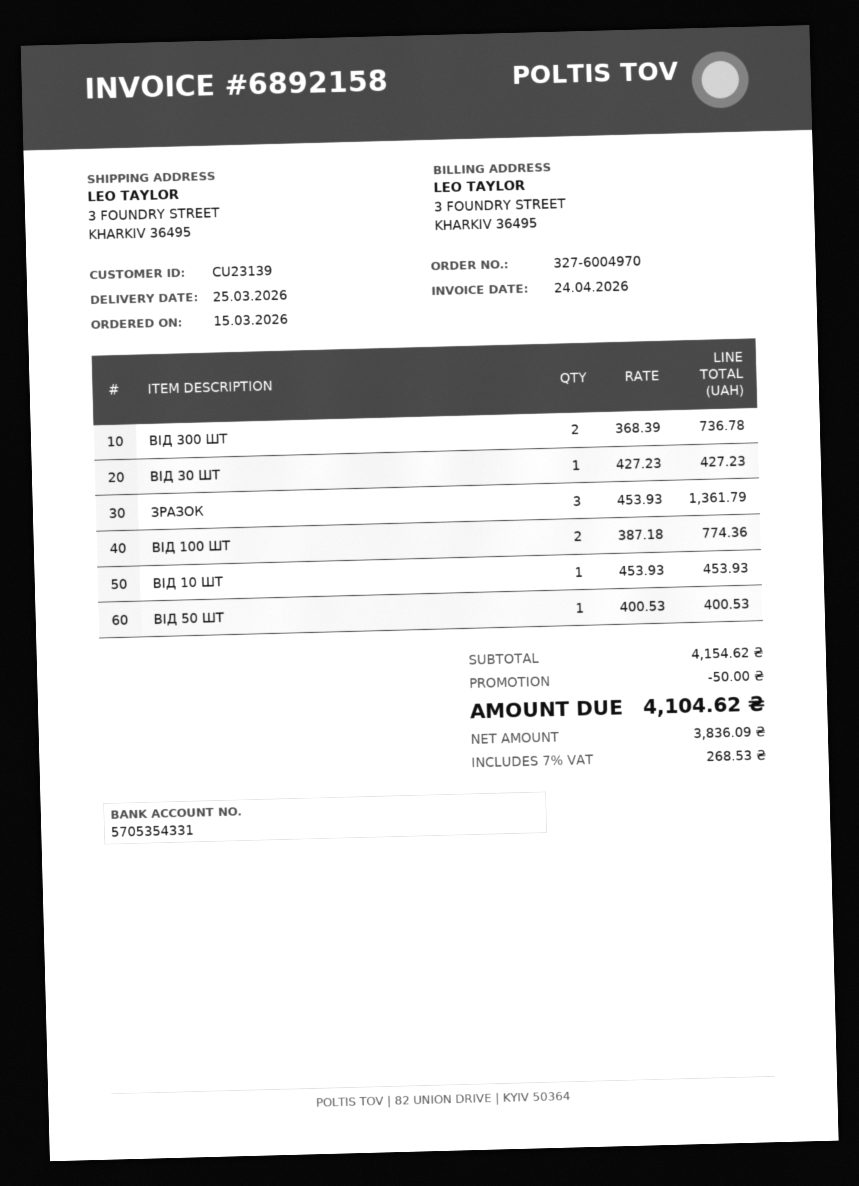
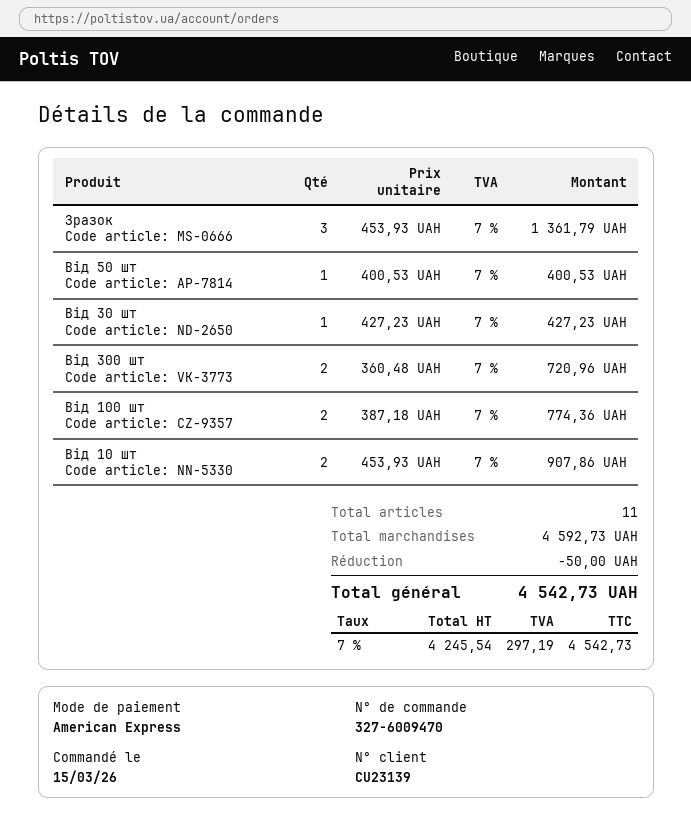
order number: 327-6004970 -> 327-6009470
ВІД 300 ШТ: 2 x 368.39 = 736.78 -> 2 x 360.48 = 720.96
ВІД 10 ШТ: 1 x 453.93 = 453.93 -> 2 x 453.93 = 907.86
subtotal: 4154.62 -> 4592.73
net: 3836.09 -> 4245.54
tax: 7% = 268.53 -> 7% = 297.19
total: 4104.62 -> 4542.73

